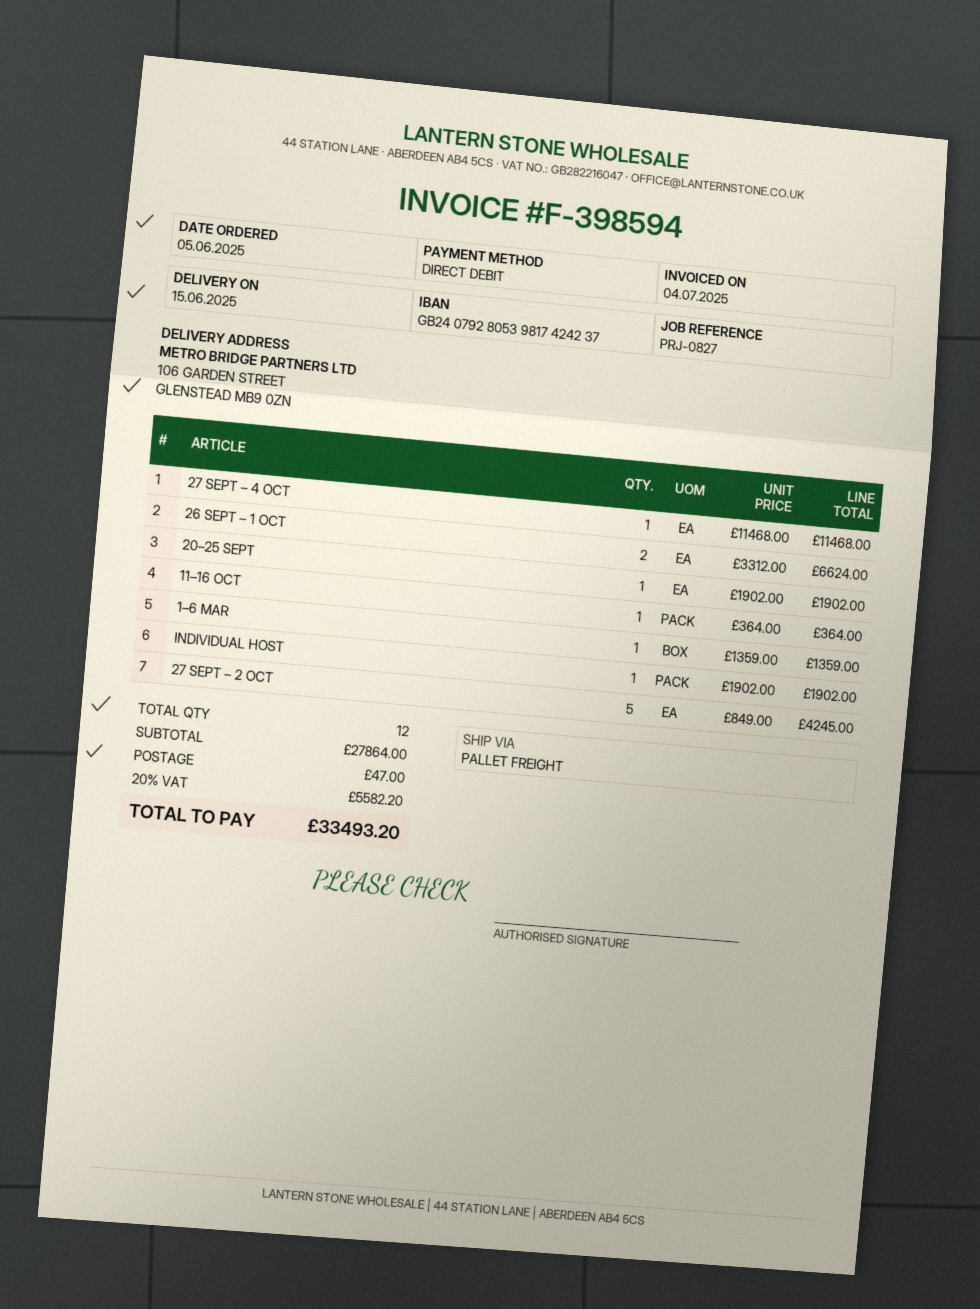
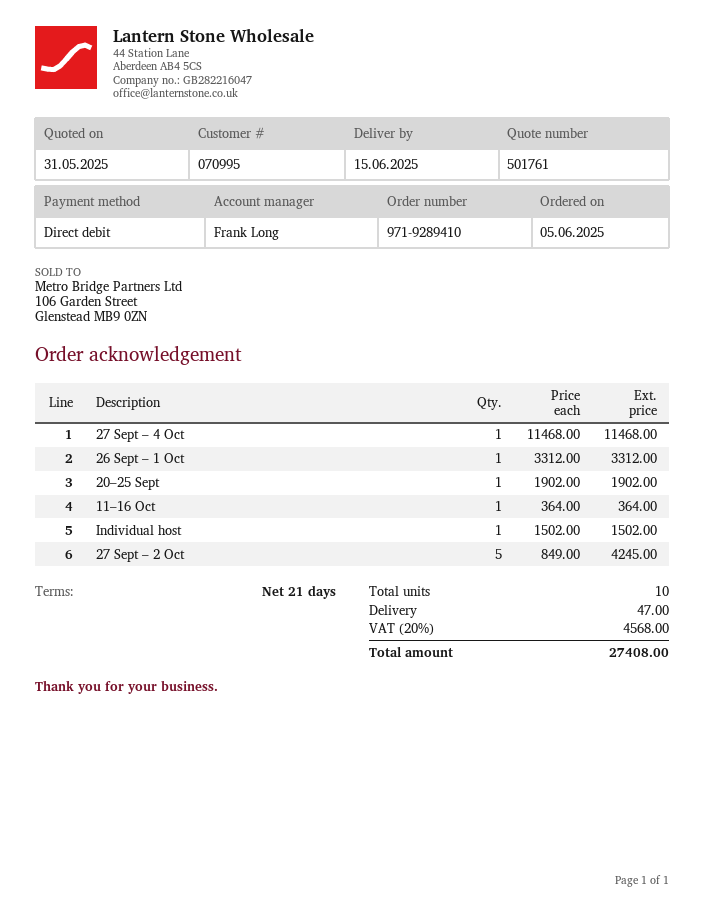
26 SEPT – 1 OCT: 2 x 3312.00 = 6624.00 -> 1 x 3312.00 = 3312.00
1–6 MAR: 1 x 1359.00 = 1359.00 -> none
INDIVIDUAL HOST: 1 x 1902.00 = 1902.00 -> 1 x 1502.00 = 1502.00
total quantity: 12 -> 10
tax: 20% = 5582.20 -> 20% = 4568.00
total: 33493.20 -> 27408.00

